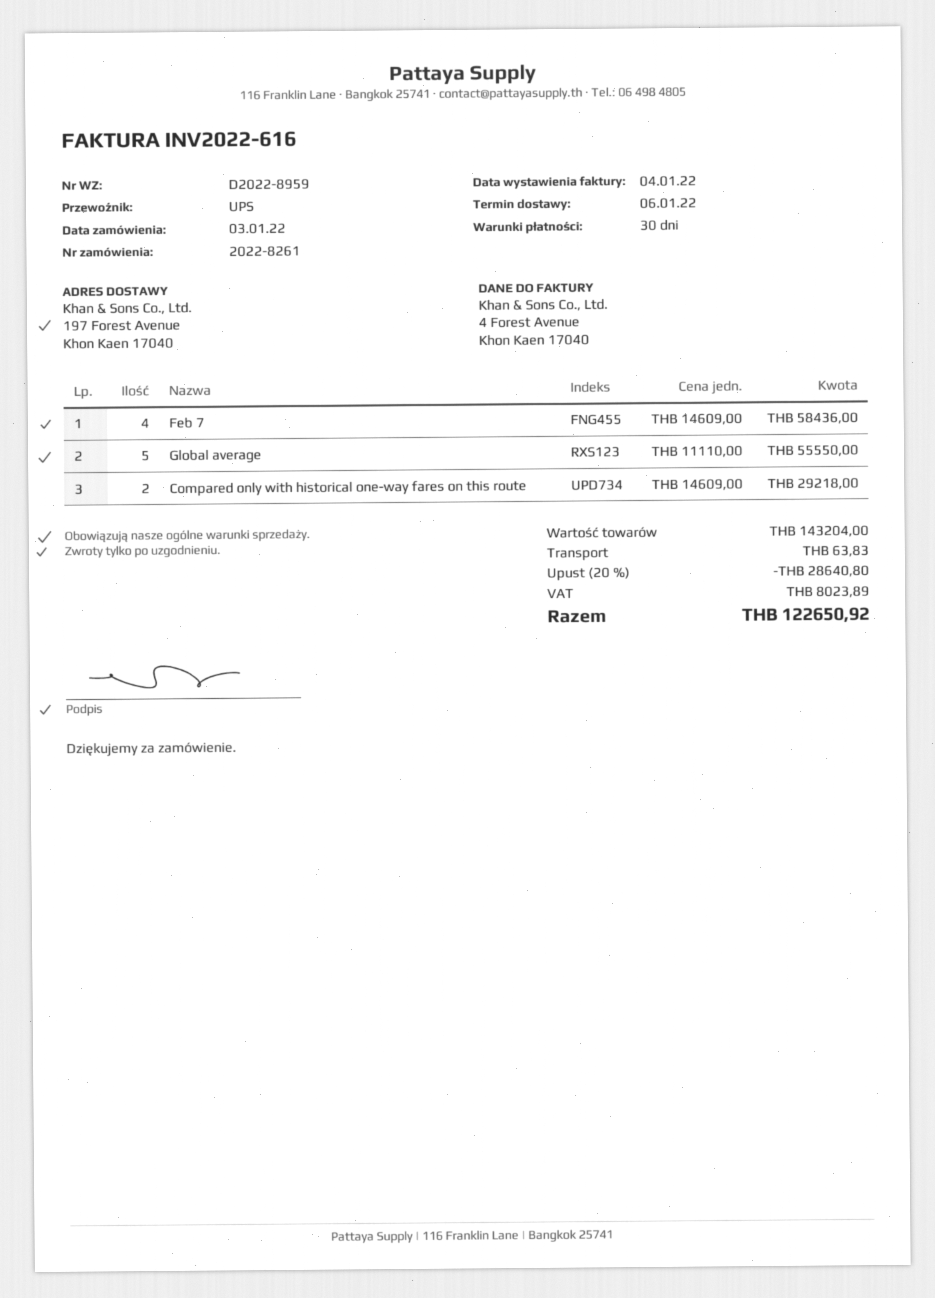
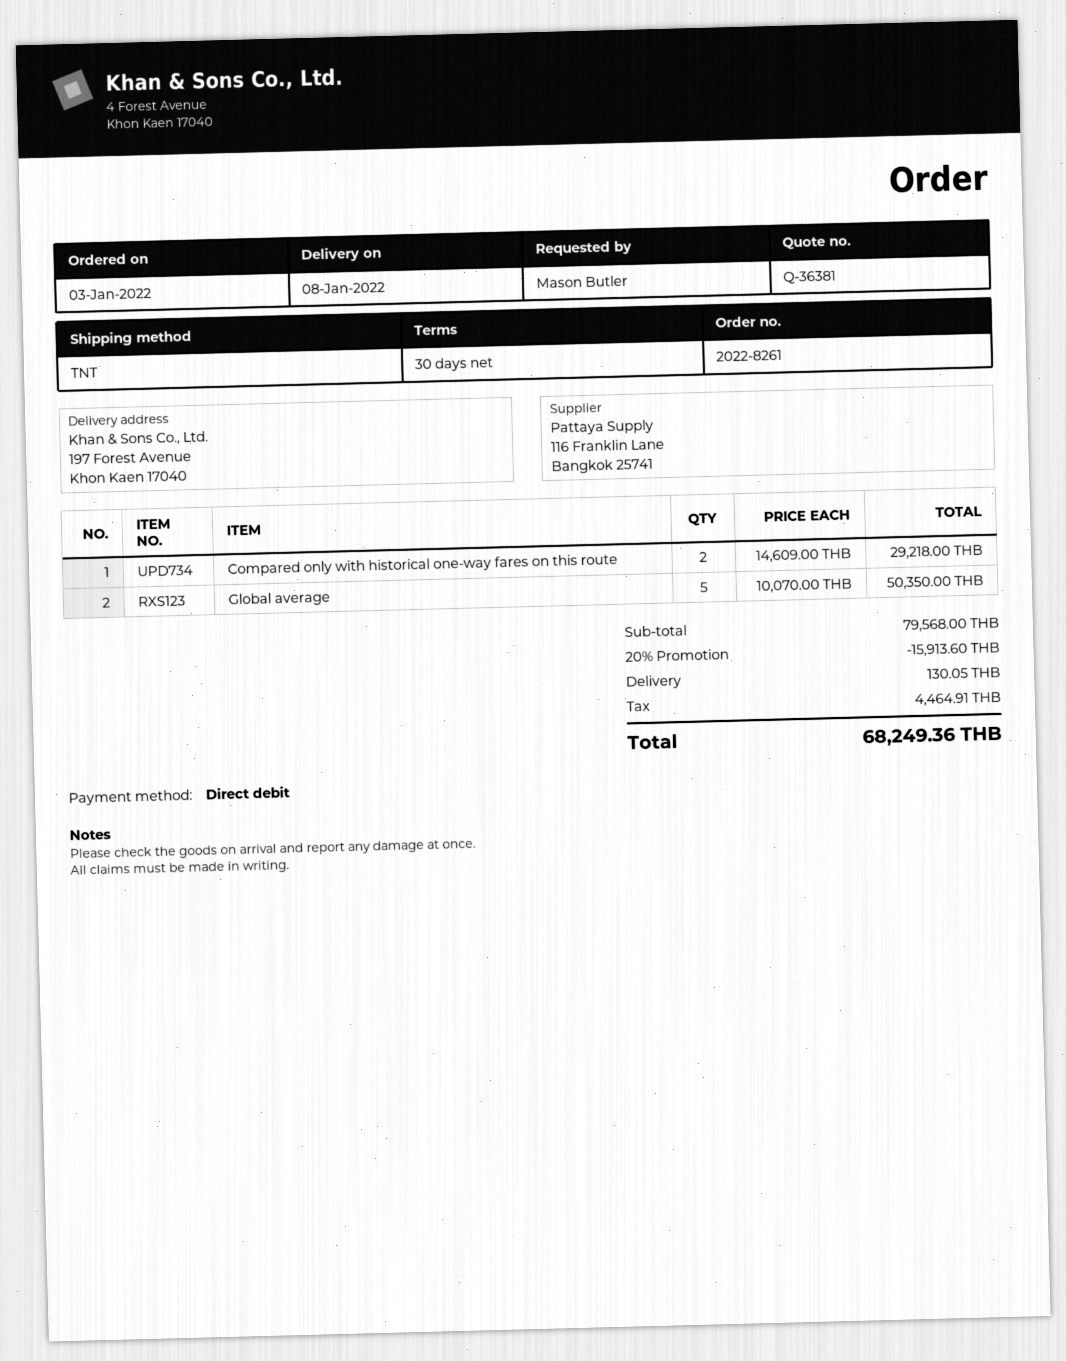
delivery date: 2022-01-06 -> 2022-01-08
shipping method: UPS -> TNT
Feb 7: 4 x 14609.00 = 58436.00 -> none
Global average: 5 x 11110.00 = 55550.00 -> 5 x 10070.00 = 50350.00
subtotal: 143204.00 -> 79568.00
discount: 20% = 28640.80 -> 20% = 15913.60
shipping: 63.83 -> 130.05
tax: 8023.89 -> 4464.91
total: 122650.92 -> 68249.36

